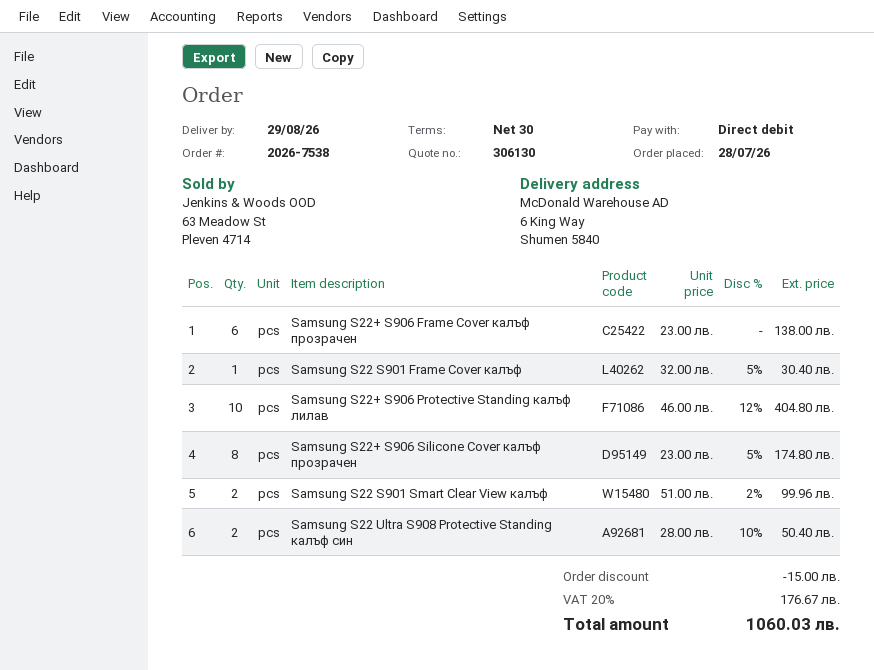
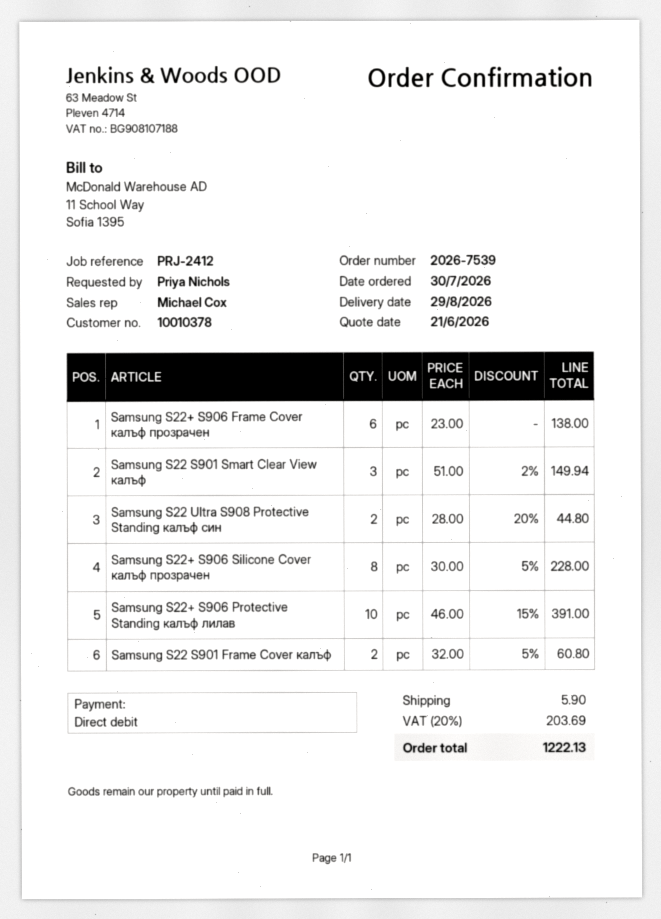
order number: 2026-7538 -> 2026-7539
order date: 2026-07-28 -> 2026-07-30
Samsung S22 S901 Frame Cover калъф: 1 x 32.00 - 5% = 30.40 -> 2 x 32.00 - 5% = 60.80
Samsung S22+ S906 Protective Standing калъф лилав: 10 x 46.00 - 12% = 404.80 -> 10 x 46.00 - 15% = 391.00
Samsung S22+ S906 Silicone Cover калъф прозрачен: 8 x 23.00 - 5% = 174.80 -> 8 x 30.00 - 5% = 228.00
Samsung S22 S901 Smart Clear View калъф: 2 x 51.00 - 2% = 99.96 -> 3 x 51.00 - 2% = 149.94
Samsung S22 Ultra S908 Protective Standing калъф син: 2 x 28.00 - 10% = 50.40 -> 2 x 28.00 - 20% = 44.80
discount: 15.00 -> none
shipping: none -> 5.90
tax: 20% = 176.67 -> 20% = 203.69
total: 1060.03 -> 1222.13

